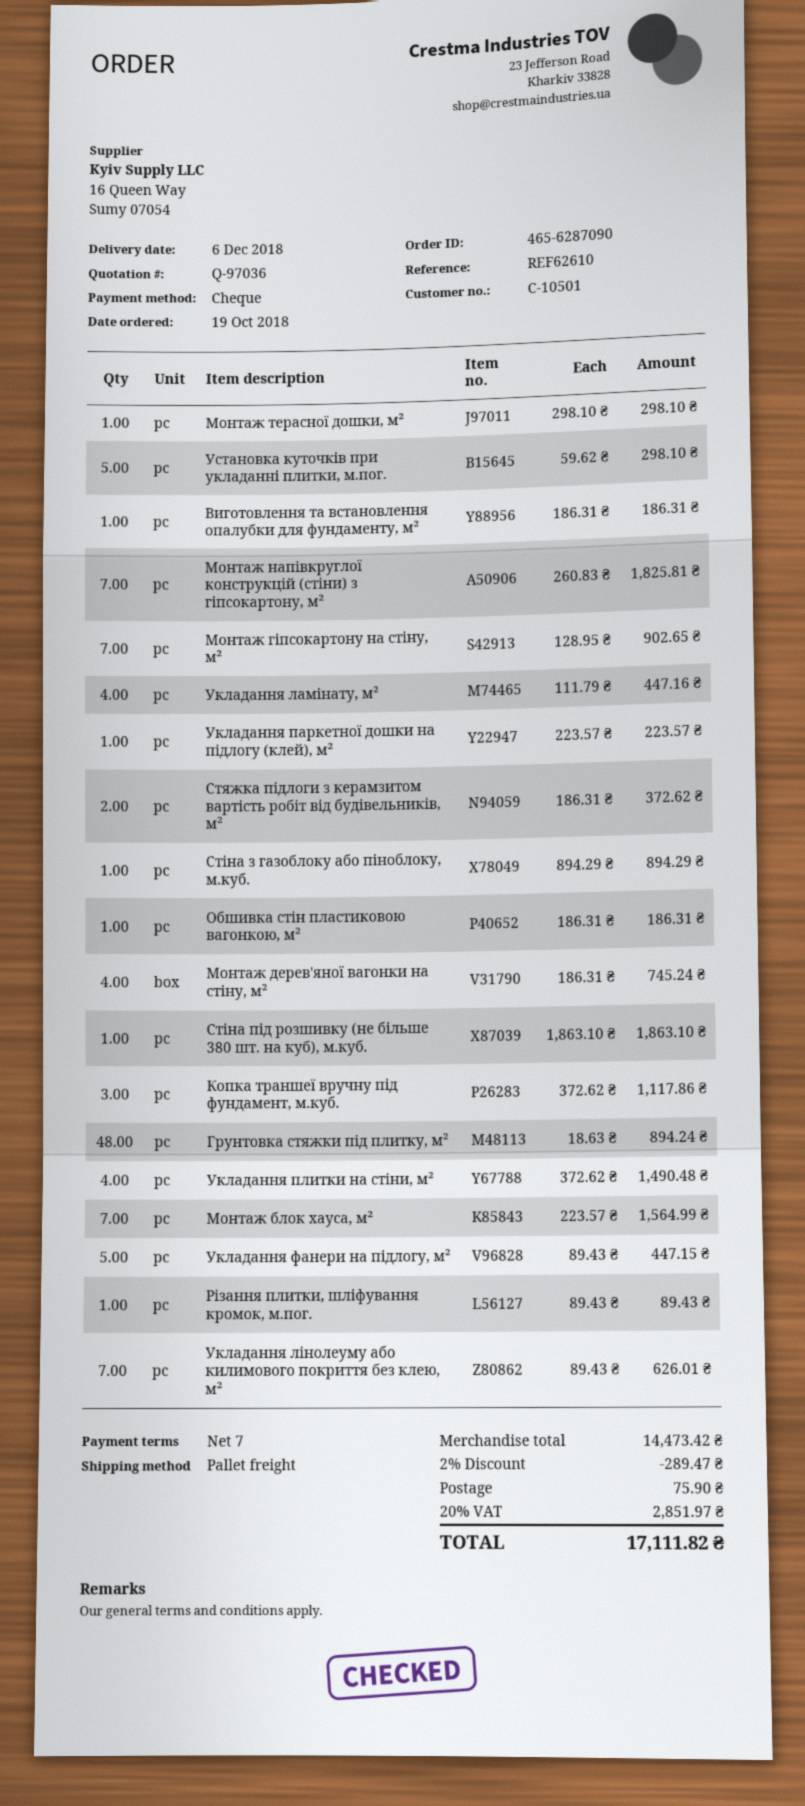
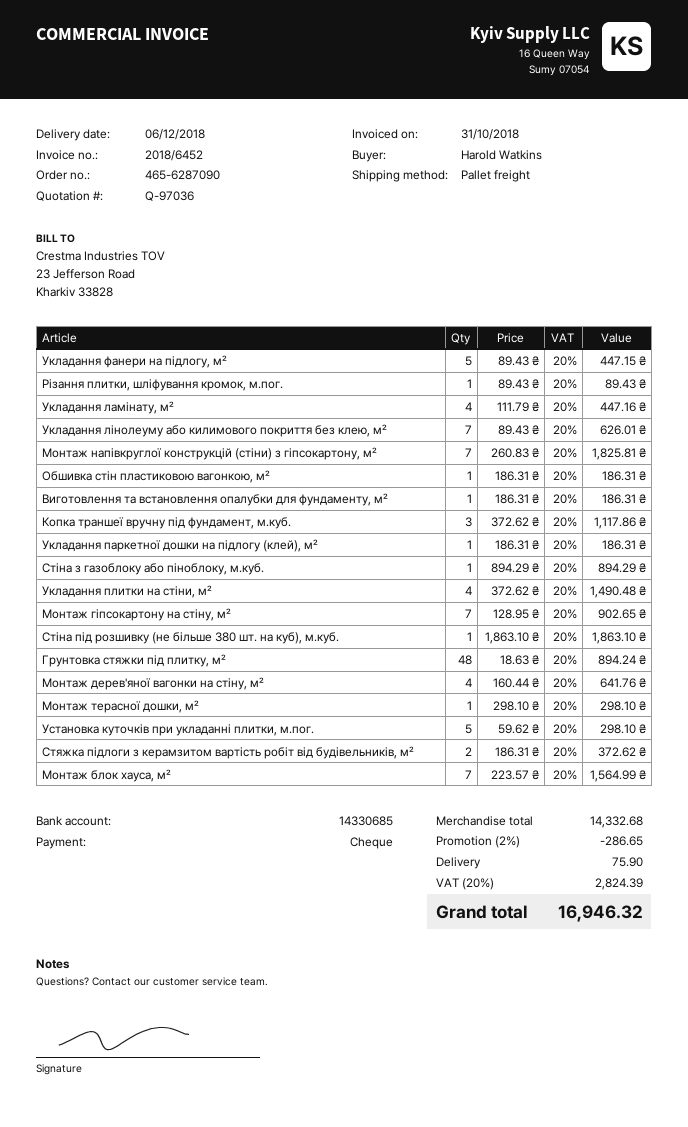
Укладання паркетної дошки на підлогу (клей), м²: 1 x 223.57 = 223.57 -> 1 x 186.31 = 186.31
Монтаж дерев'яної вагонки на стіну, м²: 4 x 186.31 = 745.24 -> 4 x 160.44 = 641.76
subtotal: 14473.42 -> 14332.68
discount: 2% = 289.47 -> 2% = 286.65
tax: 20% = 2851.97 -> 20% = 2824.39
total: 17111.82 -> 16946.32

